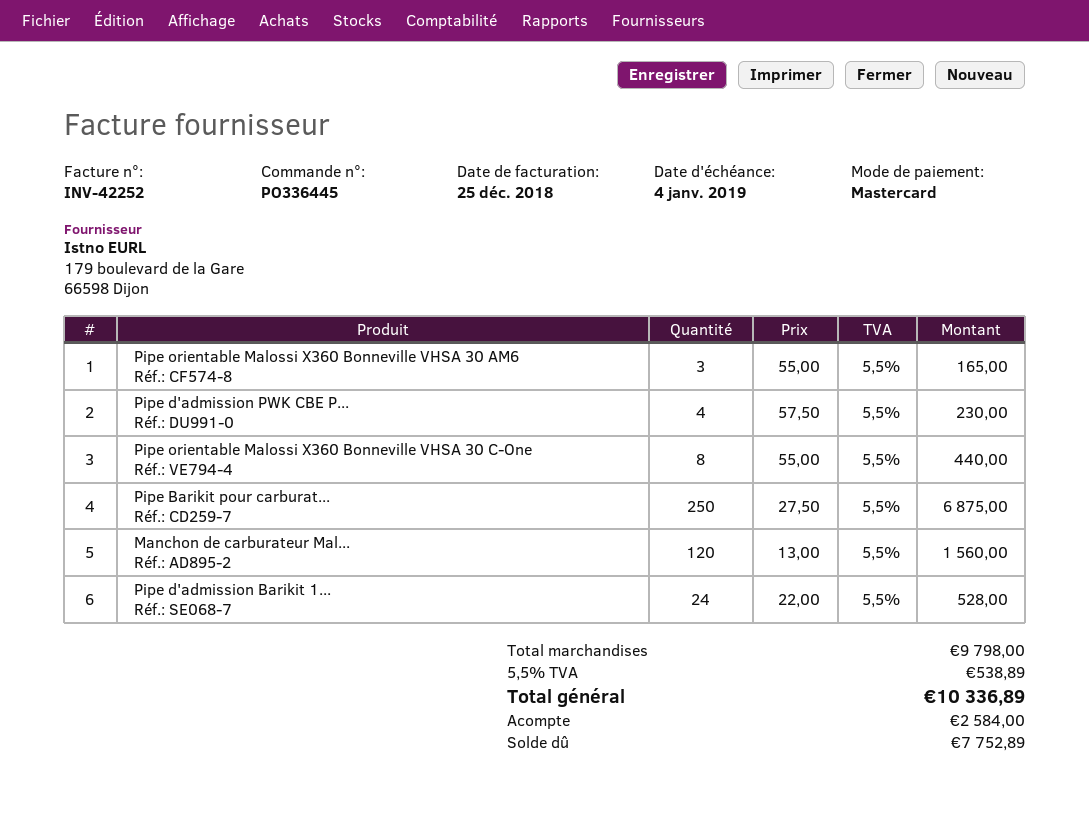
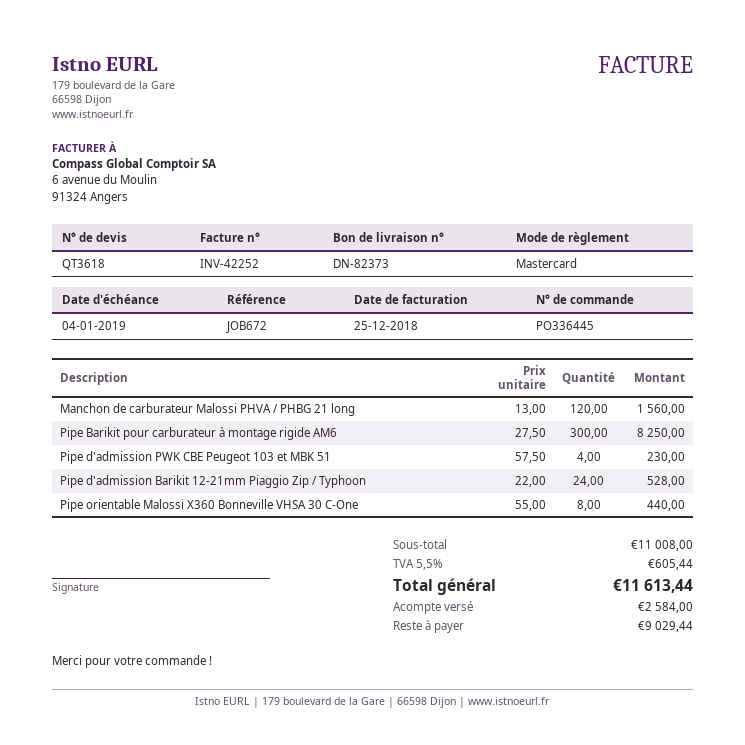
Pipe orientable Malossi X360 Bonneville VHSA 30 AM6: 3 x 55.00 = 165.00 -> none
Pipe Barikit pour carburat...: 250 x 27.50 = 6875.00 -> 300 x 27.50 = 8250.00
subtotal: 9798.00 -> 11008.00
tax: 5.5% = 538.89 -> 5.5% = 605.44
total: 10336.89 -> 11613.44
balance: 7752.89 -> 9029.44

